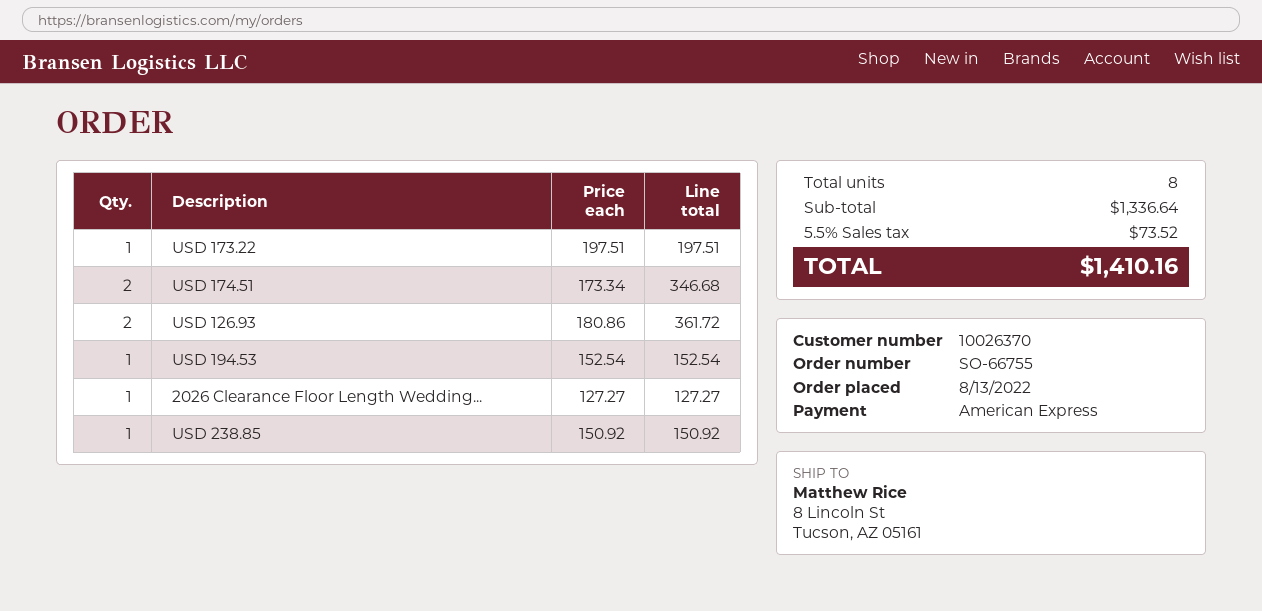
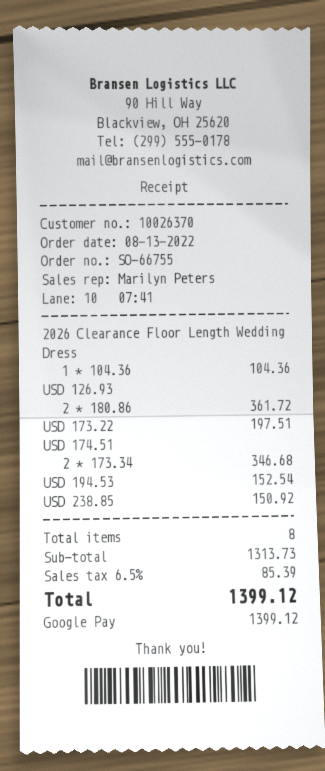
payment method: American Express -> Google Pay
2026 Clearance Floor Length Wedding...: 1 x 127.27 = 127.27 -> 1 x 104.36 = 104.36
subtotal: 1336.64 -> 1313.73
tax: 5.5% = 73.52 -> 6.5% = 85.39
total: 1410.16 -> 1399.12

